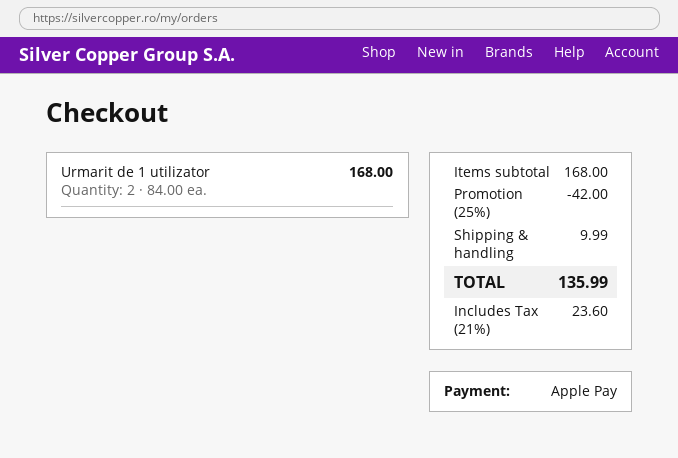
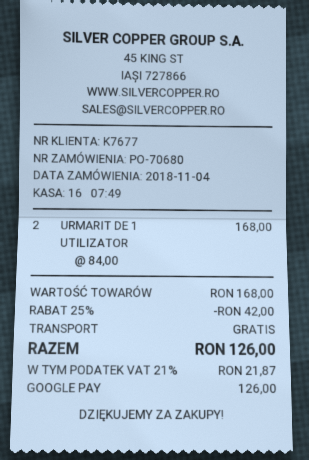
payment method: Apple Pay -> Google Pay
shipping: 9.99 -> 0.00
tax: 21% = 23.60 -> 21% = 21.87
total: 135.99 -> 126.00

